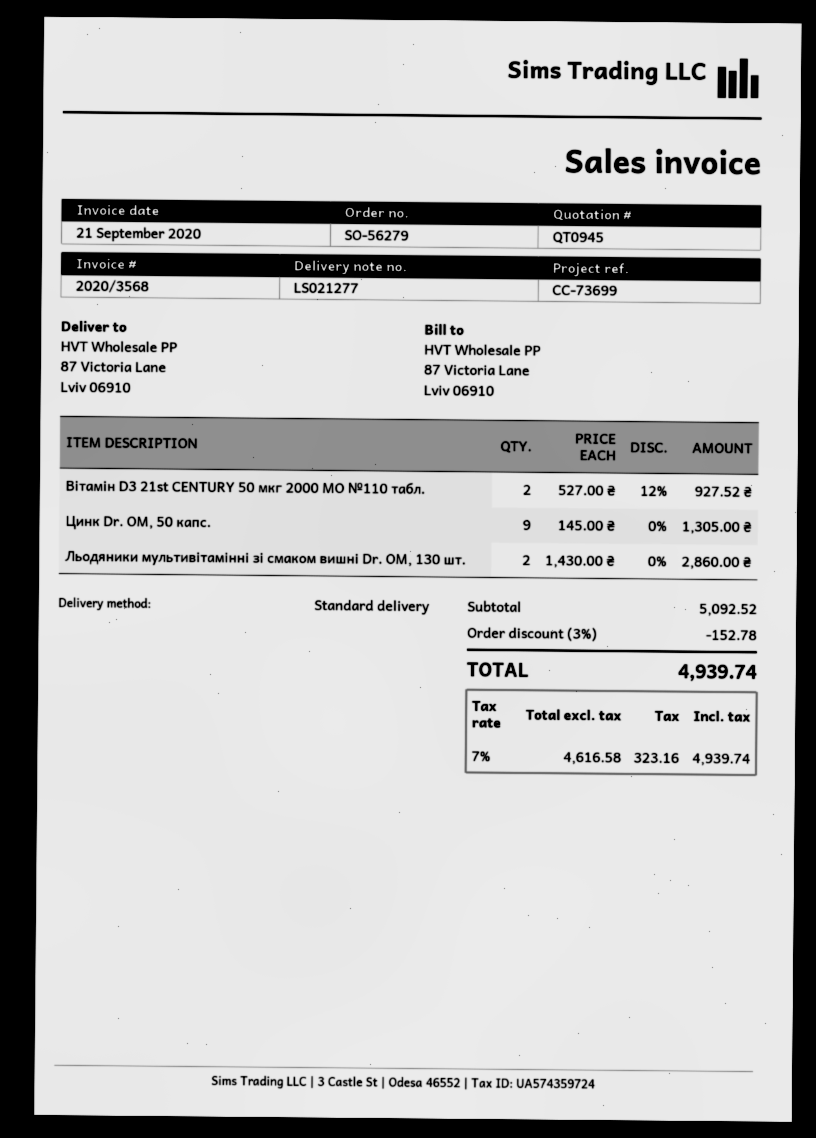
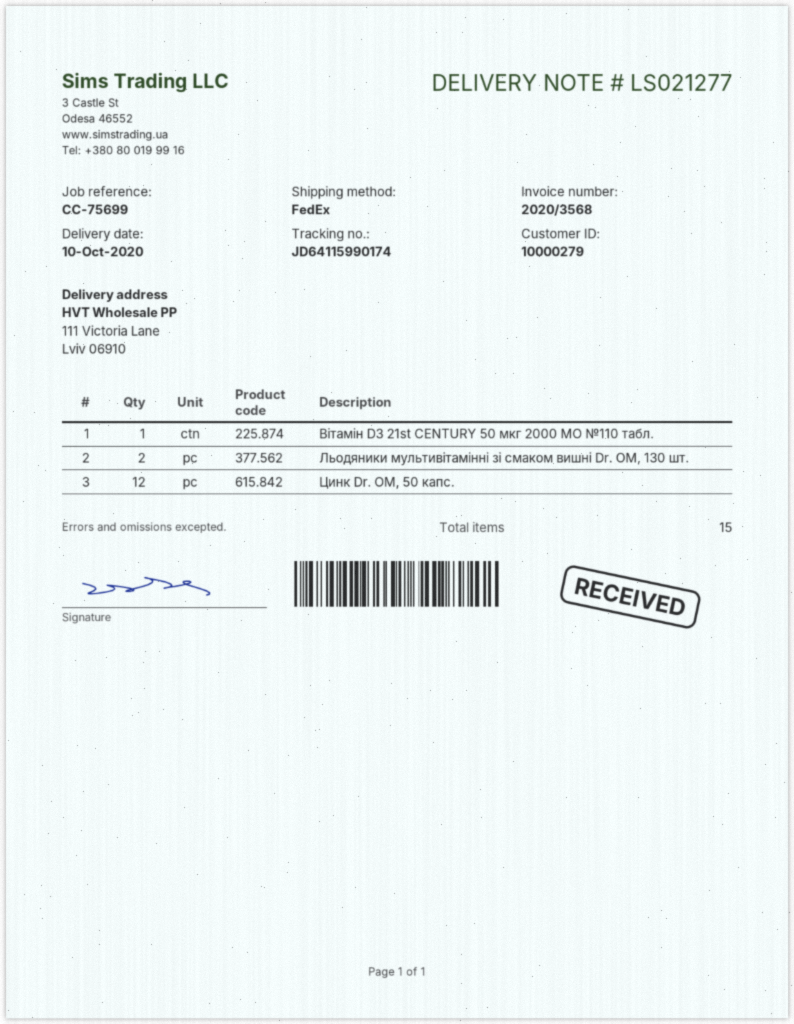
reference: CC-73699 -> CC-75699
shipping method: standard -> FedEx
ship to: 87 Victoria Lane, Lviv 06910 -> 111 Victoria Lane, Lviv 06910
Вітамін D3 21st CENTURY 50 мкг 2000 МО №110 табл.: 2 -> 1
Цинк Dr. OM, 50 капс.: 9 -> 12

